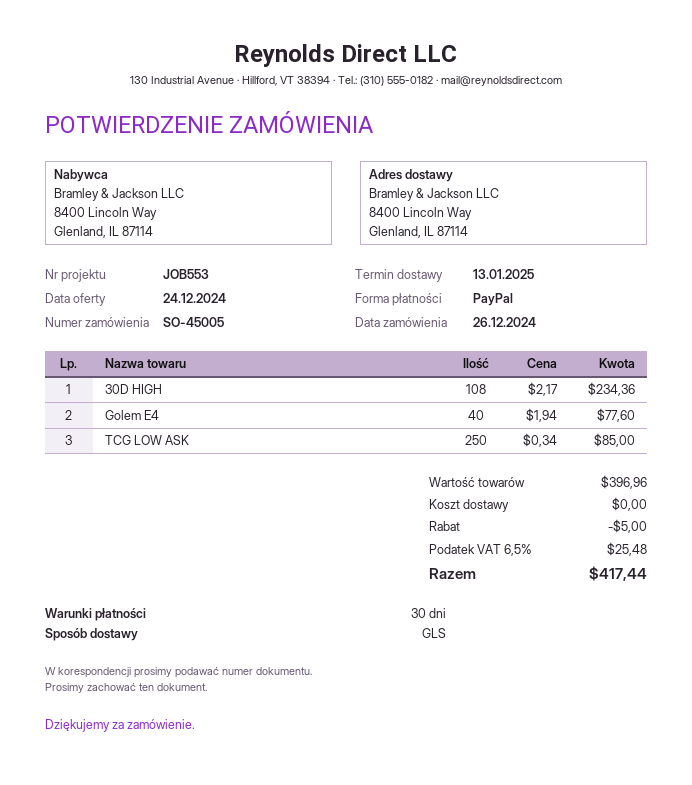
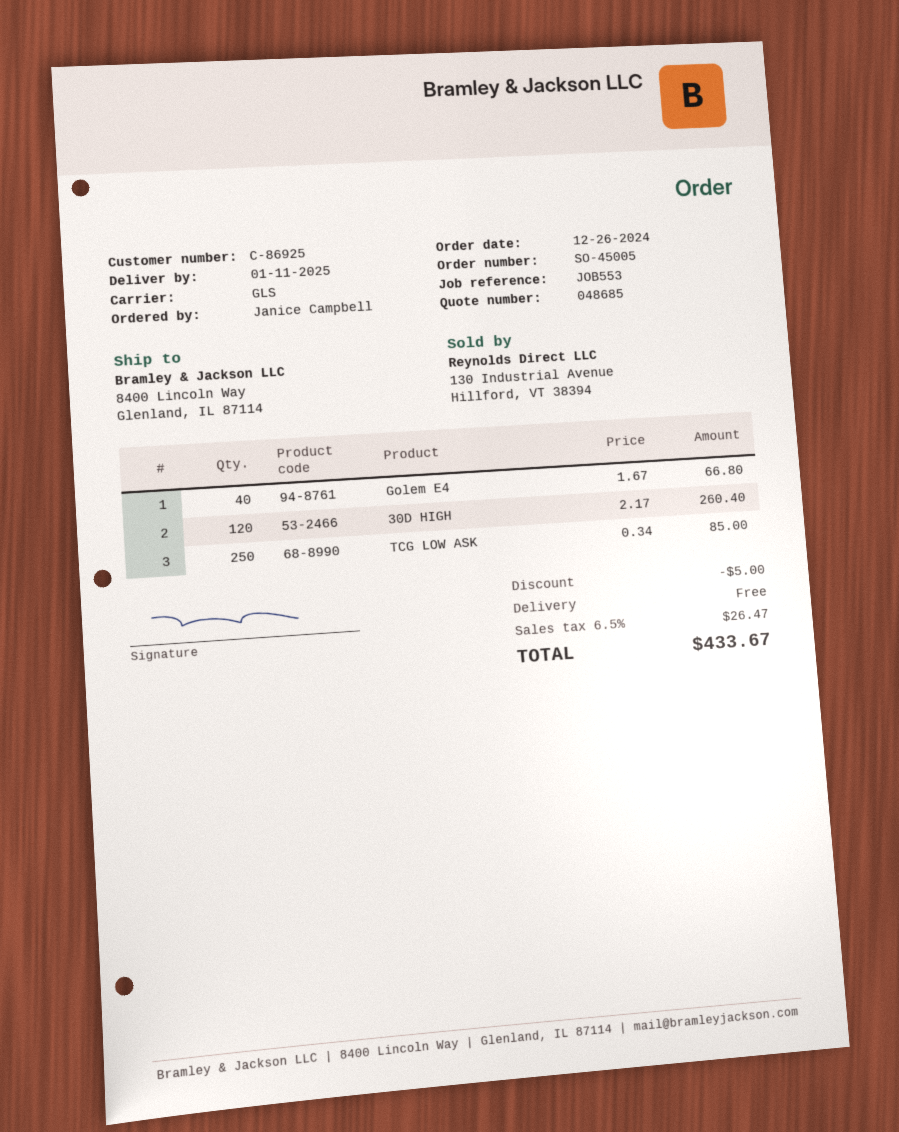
delivery date: 2025-01-13 -> 2025-01-11
30D HIGH: 108 x 2.17 = 234.36 -> 120 x 2.17 = 260.40
Golem E4: 40 x 1.94 = 77.60 -> 40 x 1.67 = 66.80
tax: 6.5% = 25.48 -> 6.5% = 26.47
total: 417.44 -> 433.67

